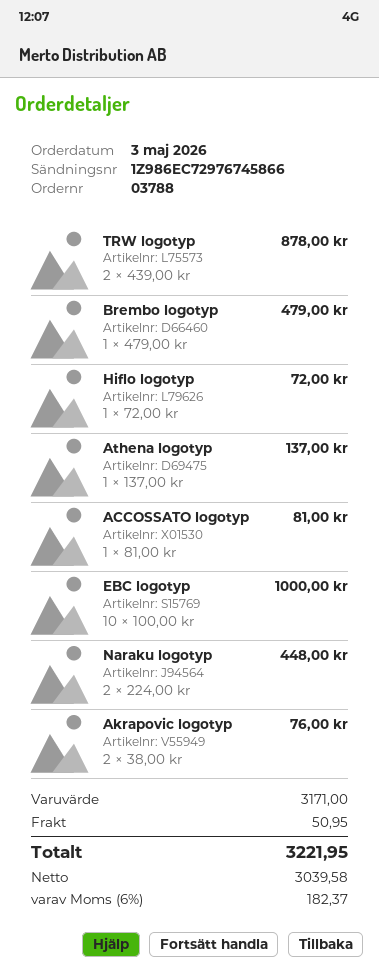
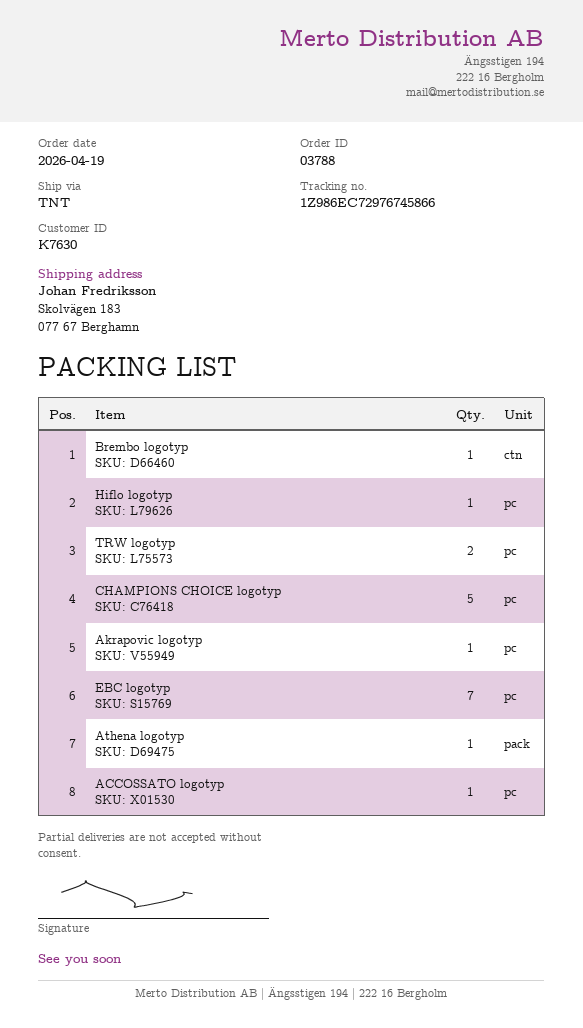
order date: 2026-05-03 -> 2026-04-19
EBC logotyp: 10 -> 7
Naraku logotyp: 2 -> none
Akrapovic logotyp: 2 -> 1
CHAMPIONS CHOICE logotyp: none -> 5

